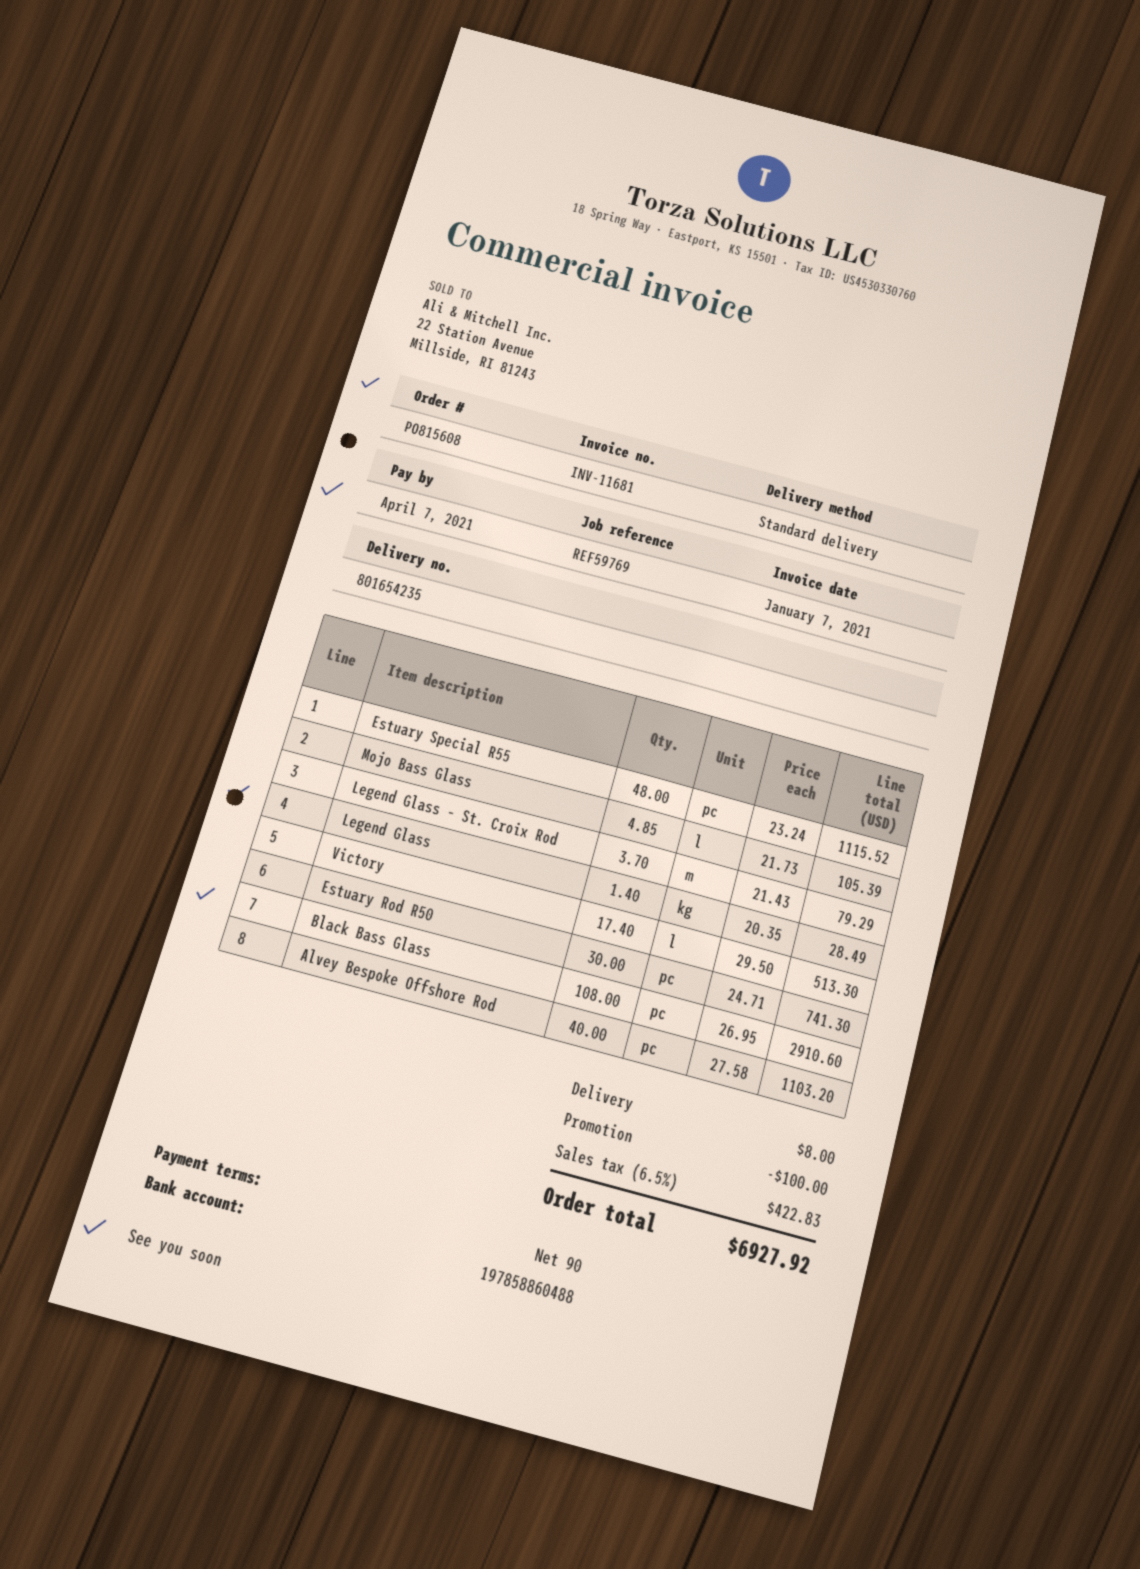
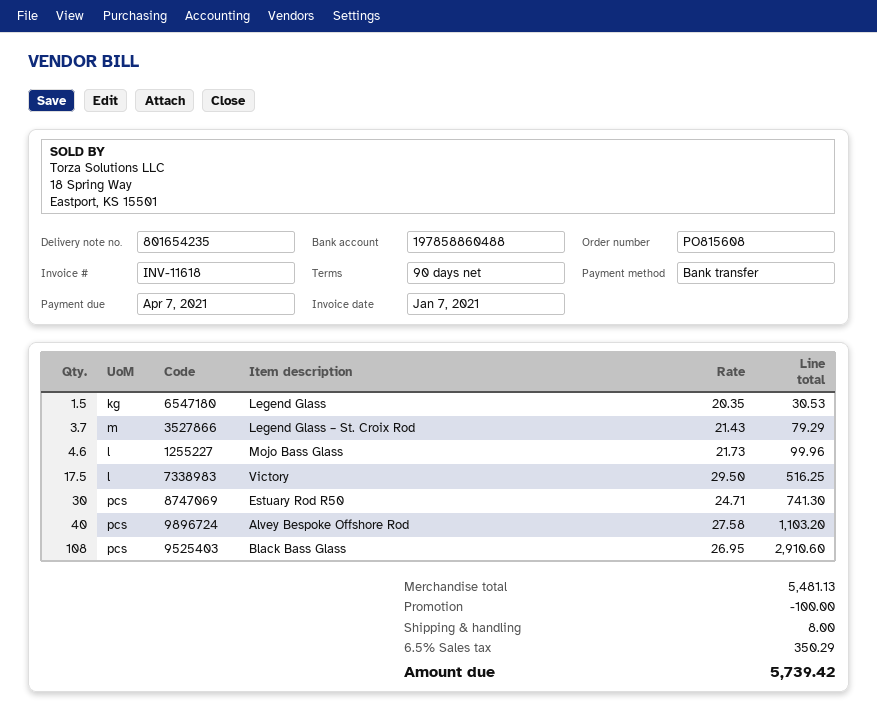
invoice number: INV-11681 -> INV-11618
Estuary Special R55: 48 x 23.24 = 1115.52 -> none
Mojo Bass Glass: 4.85 x 21.73 = 105.39 -> 4.6 x 21.73 = 99.96
Legend Glass: 1.4 x 20.35 = 28.49 -> 1.5 x 20.35 = 30.53
Victory: 17.4 x 29.50 = 513.30 -> 17.5 x 29.50 = 516.25
tax: 6.5% = 422.83 -> 6.5% = 350.29
total: 6927.92 -> 5739.42

